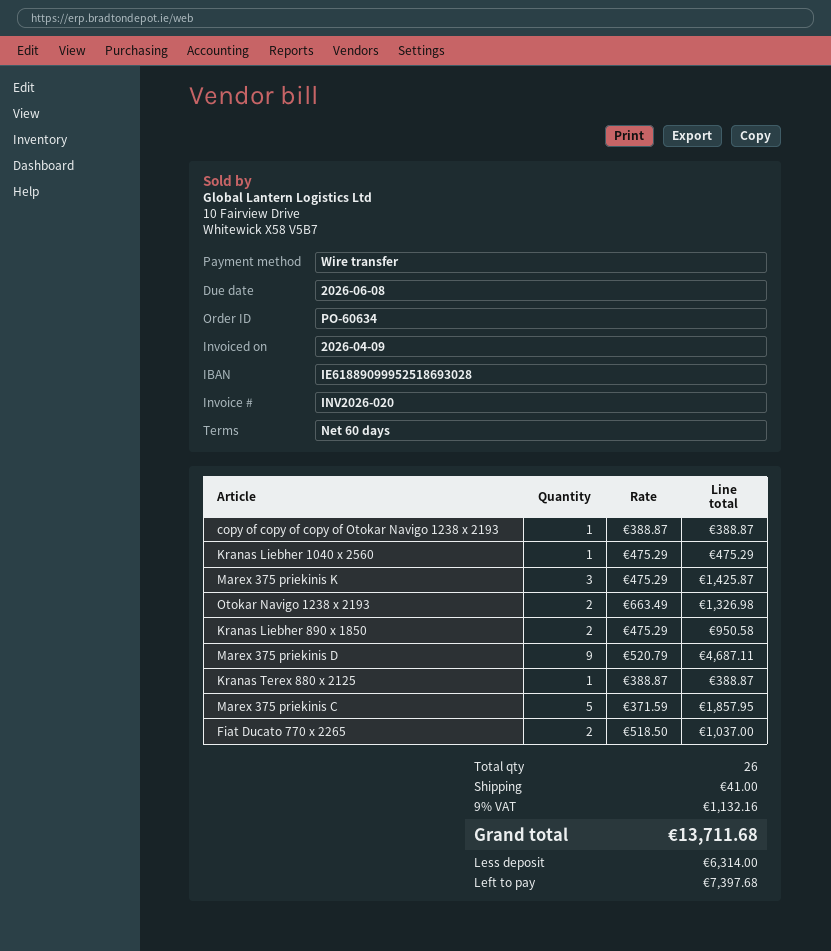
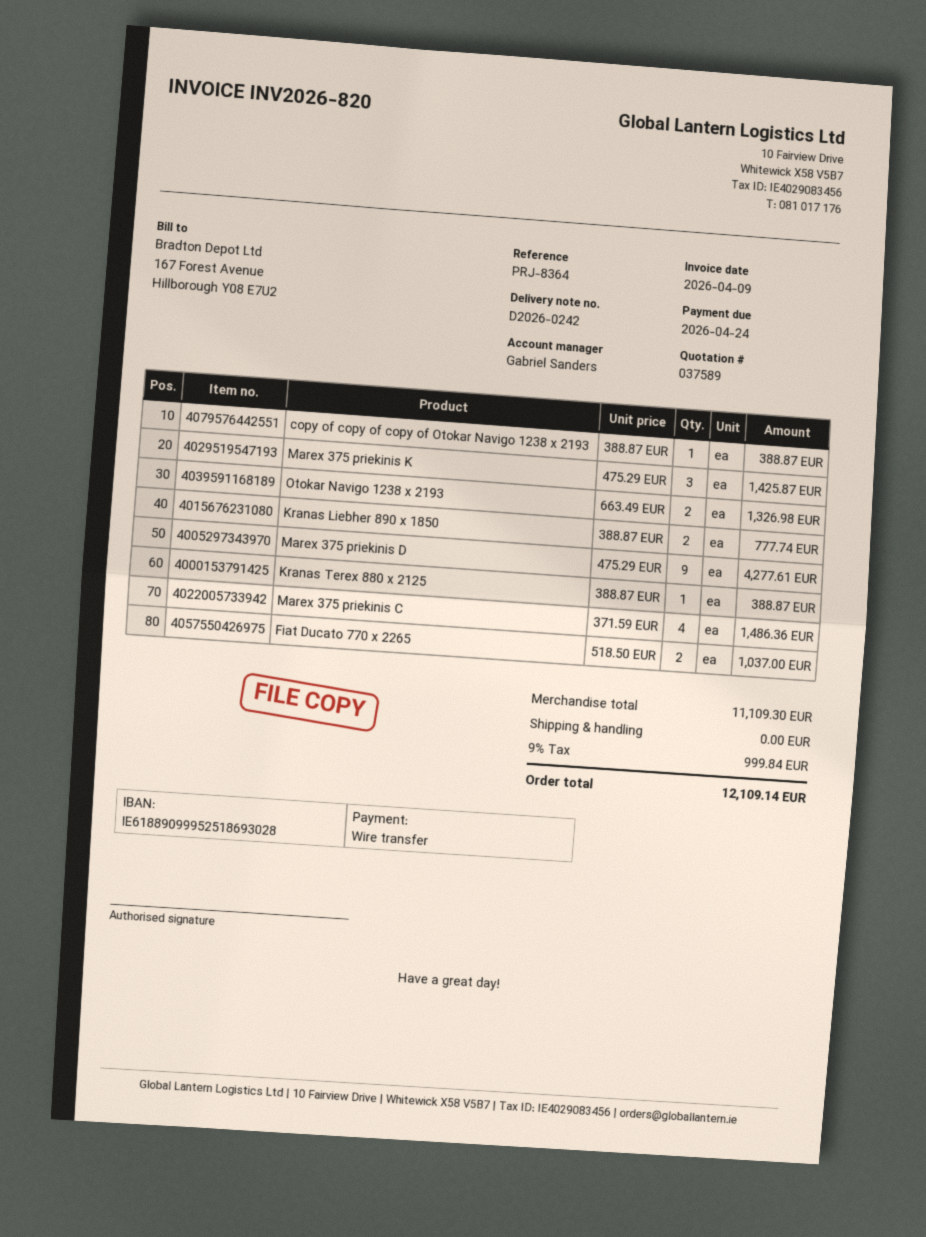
invoice number: INV2026-020 -> INV2026-820
due date: 2026-06-08 -> 2026-04-24
Kranas Liebher 1040 x 2560: 1 x 475.29 = 475.29 -> none
Kranas Liebher 890 x 1850: 2 x 475.29 = 950.58 -> 2 x 388.87 = 777.74
Marex 375 priekinis D: 9 x 520.79 = 4687.11 -> 9 x 475.29 = 4277.61
Marex 375 priekinis C: 5 x 371.59 = 1857.95 -> 4 x 371.59 = 1486.36
shipping: 41.00 -> 0.00
tax: 9% = 1132.16 -> 9% = 999.84
total: 13711.68 -> 12109.14

